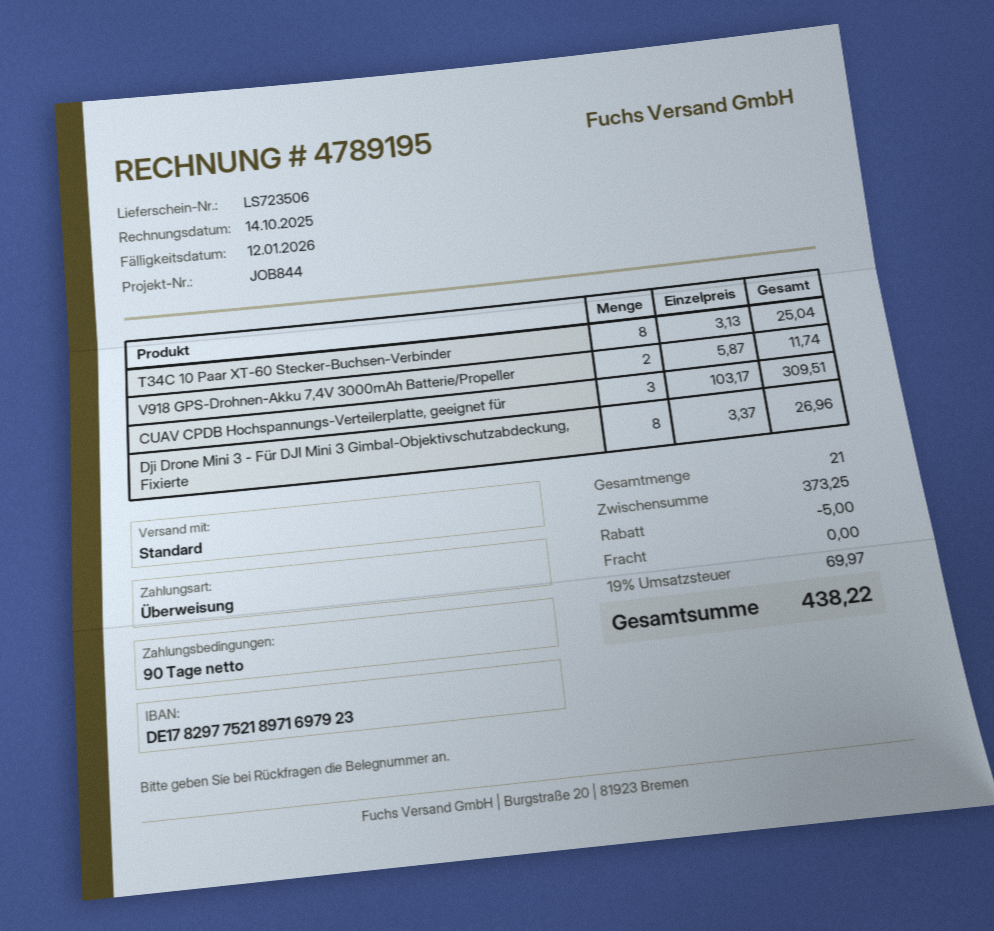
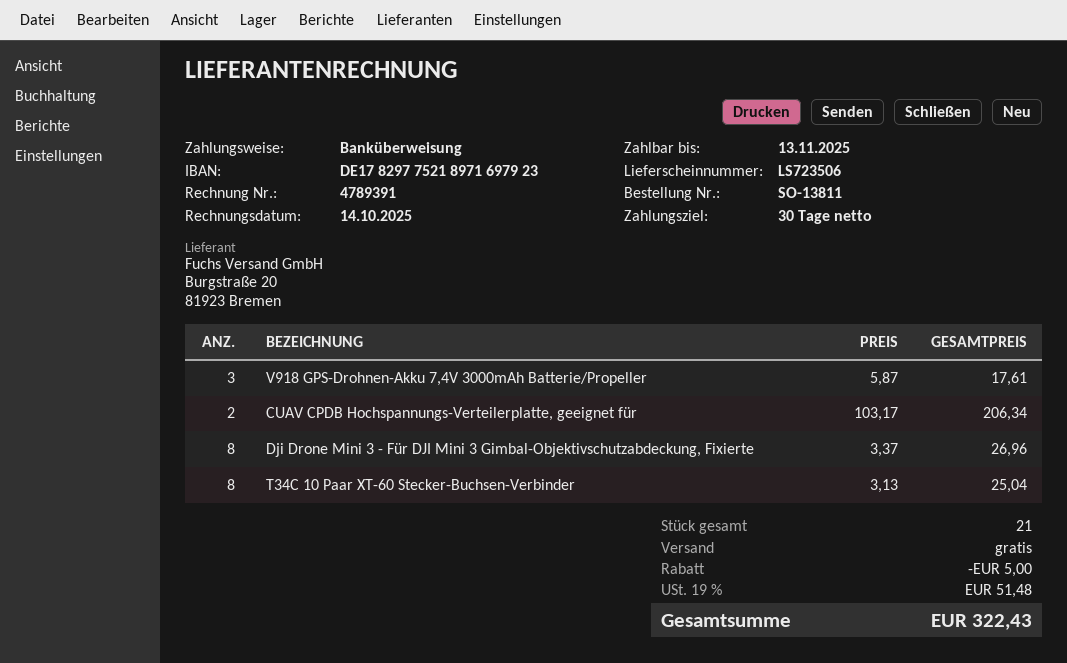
invoice number: 4789195 -> 4789391
payment terms: 90 days -> 30 days
due date: 2026-01-12 -> 2025-11-13
V918 GPS-Drohnen-Akku 7,4V 3000mAh Batterie/Propeller: 2 x 5.87 = 11.74 -> 3 x 5.87 = 17.61
CUAV CPDB Hochspannungs-Verteilerplatte, geeignet für: 3 x 103.17 = 309.51 -> 2 x 103.17 = 206.34
tax: 19% = 69.97 -> 19% = 51.48
total: 438.22 -> 322.43

